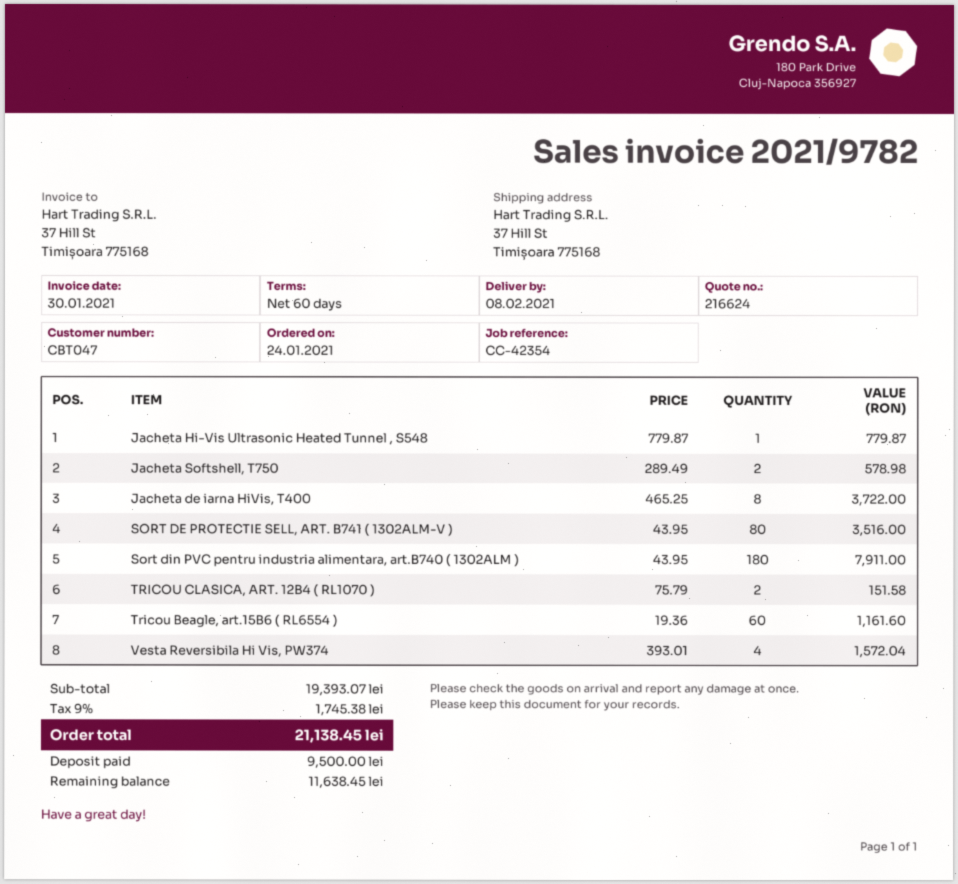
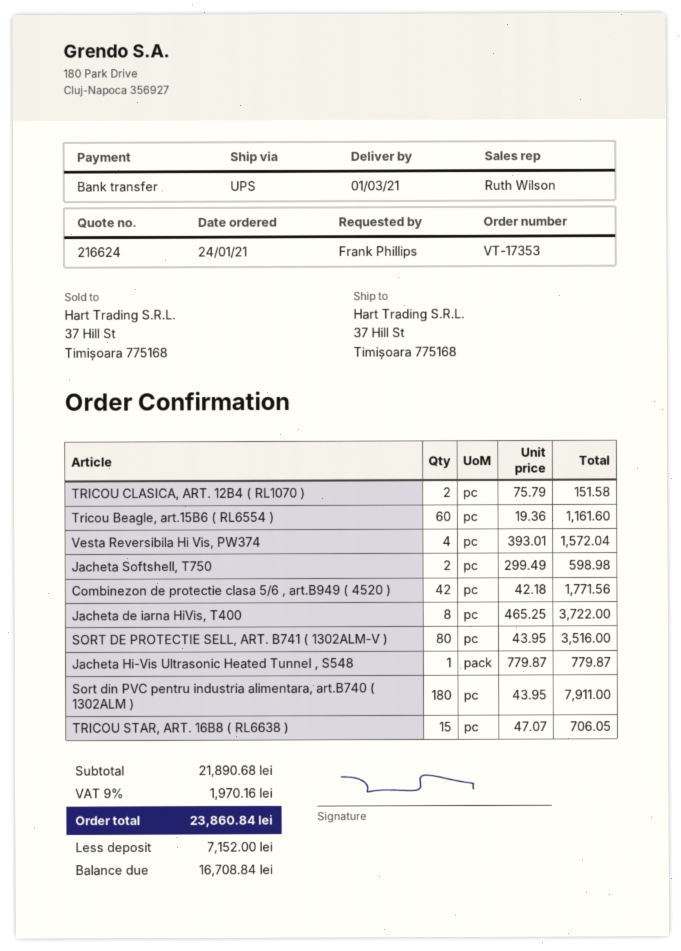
delivery date: 2021-02-08 -> 2021-03-01
Jacheta Softshell, T750: 2 x 289.49 = 578.98 -> 2 x 299.49 = 598.98
Combinezon de protectie clasa 5/6 , art.B949 ( 4520 ): none -> 42 x 42.18 = 1771.56
TRICOU STAR, ART. 16B8 ( RL6638 ): none -> 15 x 47.07 = 706.05
subtotal: 19393.07 -> 21890.68
tax: 9% = 1745.38 -> 9% = 1970.16
total: 21138.45 -> 23860.84
deposit: 9500.00 -> 7152.00
balance: 11638.45 -> 16708.84

